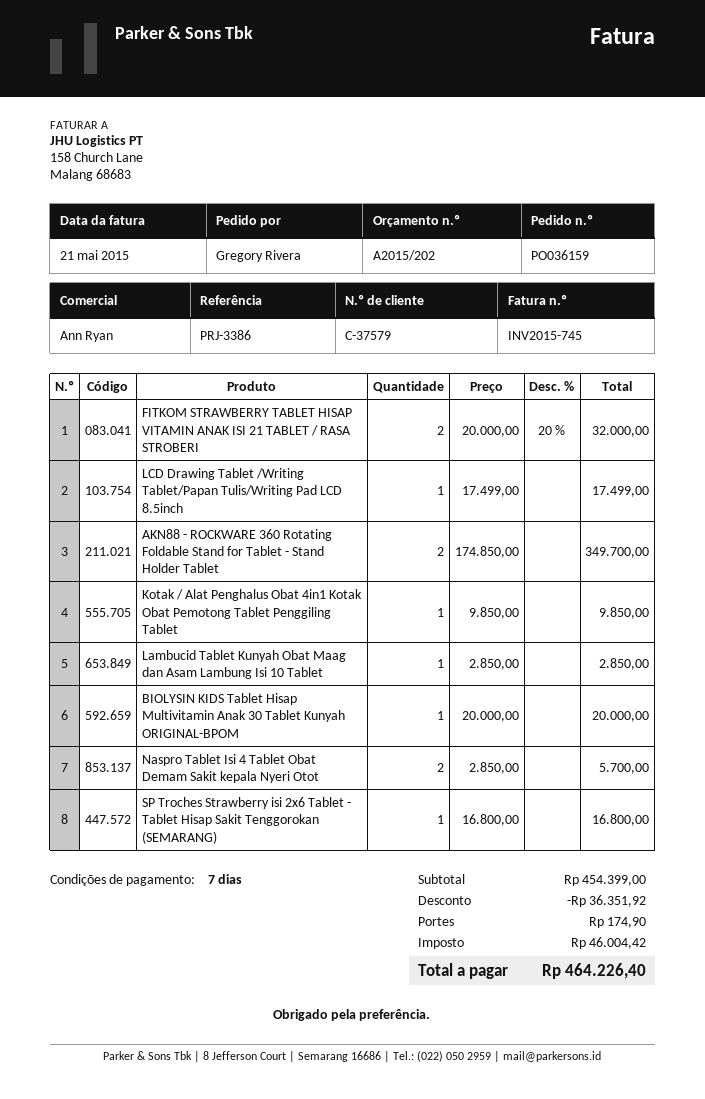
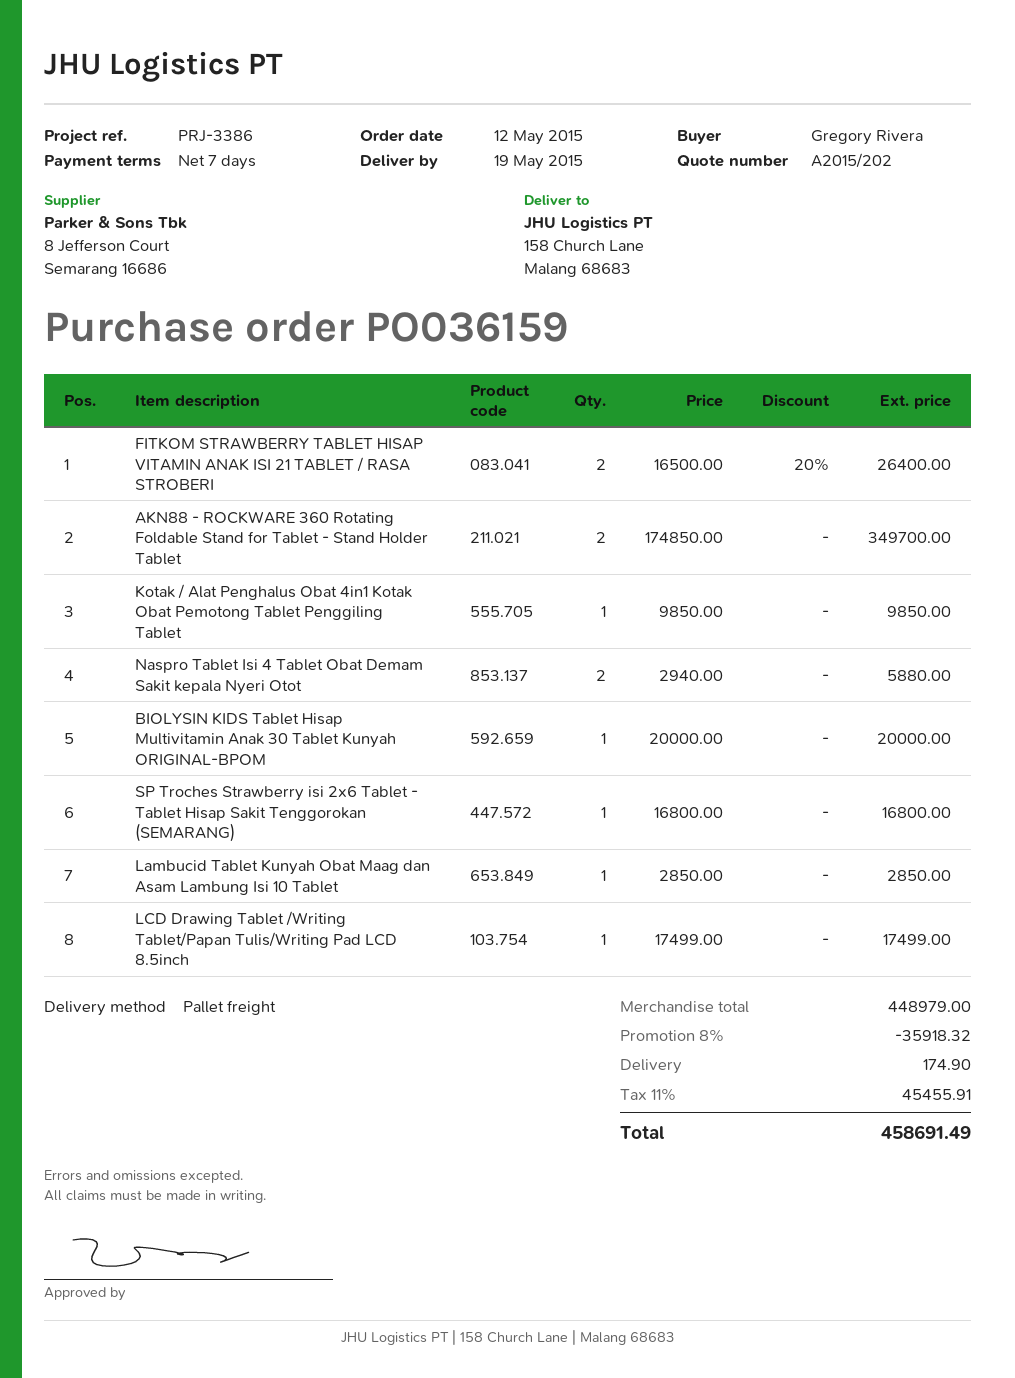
FITKOM STRAWBERRY TABLET HISAP VITAMIN ANAK ISI 21 TABLET / RASA STROBERI: 2 x 20000.00 - 20% = 32000.00 -> 2 x 16500.00 - 20% = 26400.00
Naspro Tablet Isi 4 Tablet Obat Demam Sakit kepala Nyeri Otot: 2 x 2850.00 = 5700.00 -> 2 x 2940.00 = 5880.00
subtotal: 454399.00 -> 448979.00
discount: 36351.92 -> 35918.32
tax: 46004.42 -> 45455.91
total: 464226.40 -> 458691.49

